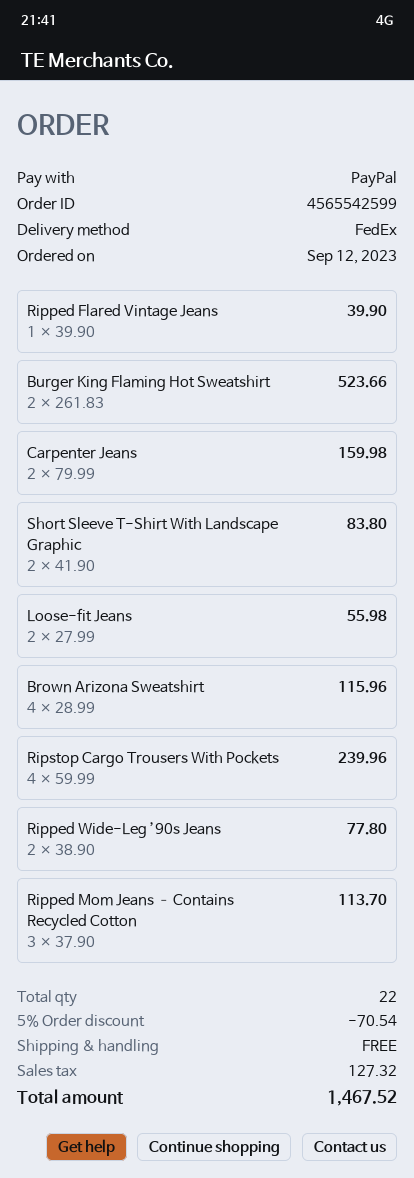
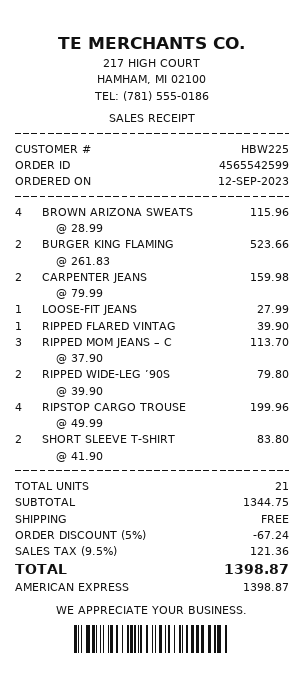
payment method: PayPal -> American Express
Loose-fit Jeans: 2 x 27.99 = 55.98 -> 1 x 27.99 = 27.99
Ripstop Cargo Trousers With Pockets: 4 x 59.99 = 239.96 -> 4 x 49.99 = 199.96
Ripped Wide-Leg ’90s Jeans: 2 x 38.90 = 77.80 -> 2 x 39.90 = 79.80
total quantity: 22 -> 21
discount: 5% = 70.54 -> 5% = 67.24
tax: 127.32 -> 121.36
total: 1467.52 -> 1398.87

